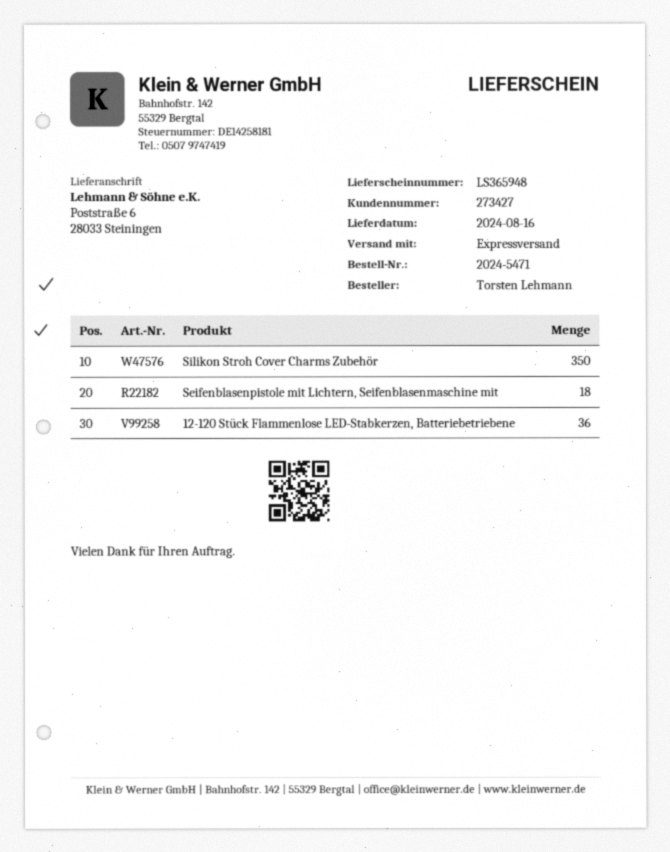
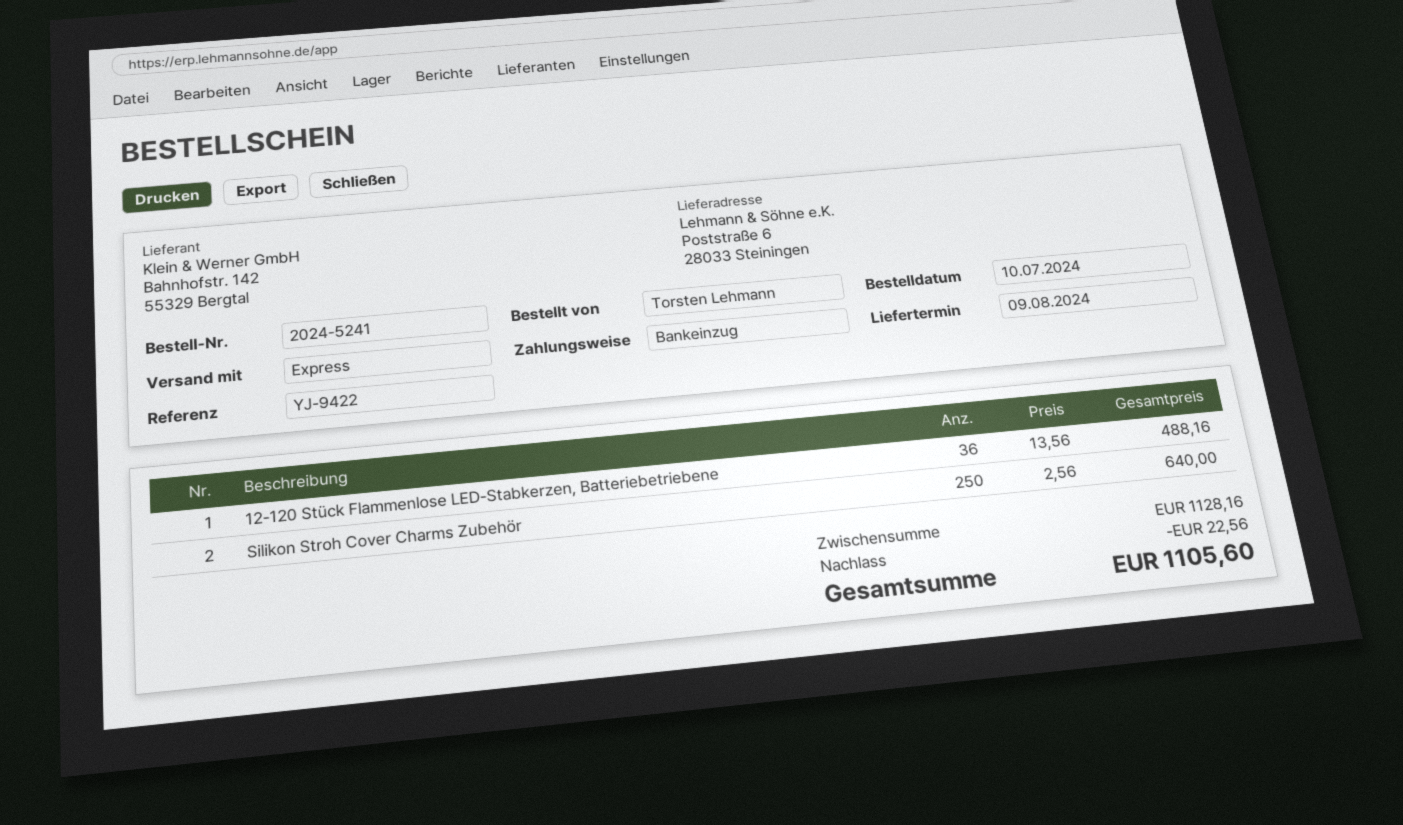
order number: 2024-5471 -> 2024-5241
delivery date: 2024-08-16 -> 2024-08-09
Silikon Stroh Cover Charms Zubehör: 350 -> 250
Seifenblasenpistole mit Lichtern, Seifenblasenmaschine mit: 18 -> none

